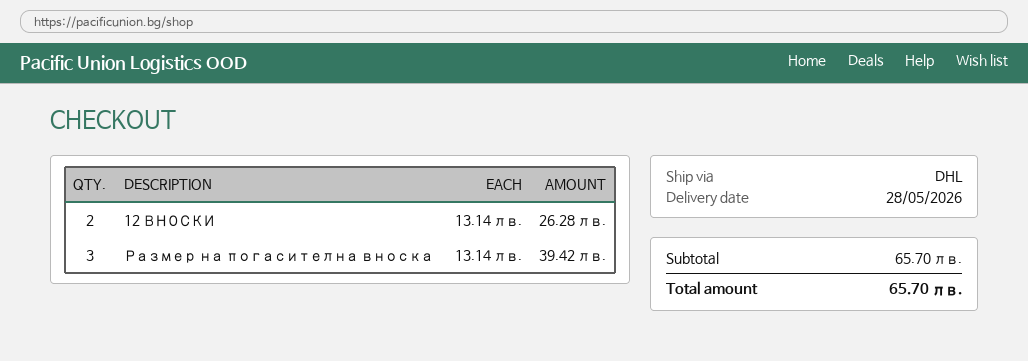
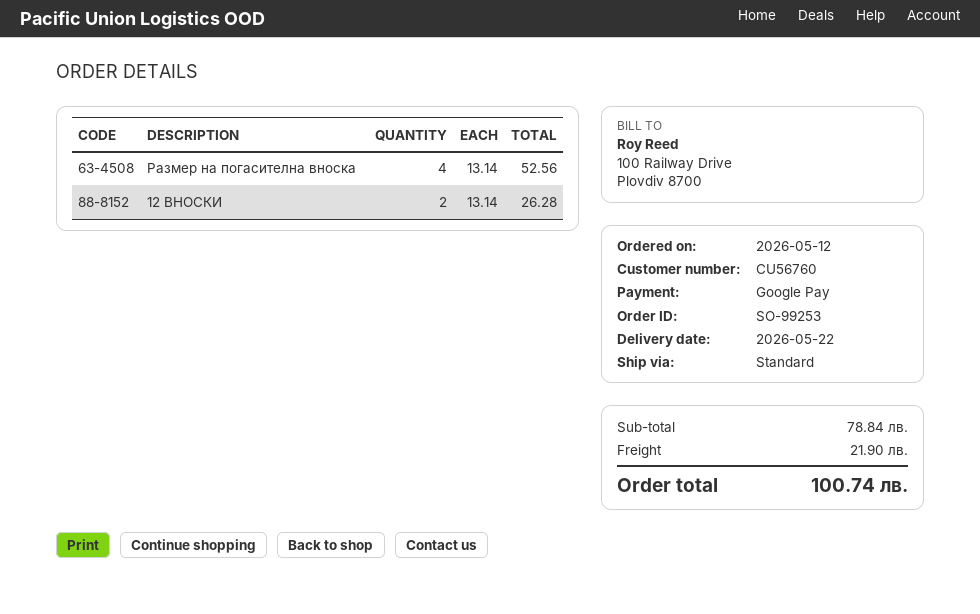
delivery date: 2026-05-28 -> 2026-05-22
shipping method: DHL -> standard
Размер на погасителна вноска: 3 x 13.14 = 39.42 -> 4 x 13.14 = 52.56
subtotal: 65.70 -> 78.84
shipping: none -> 21.90
total: 65.70 -> 100.74

